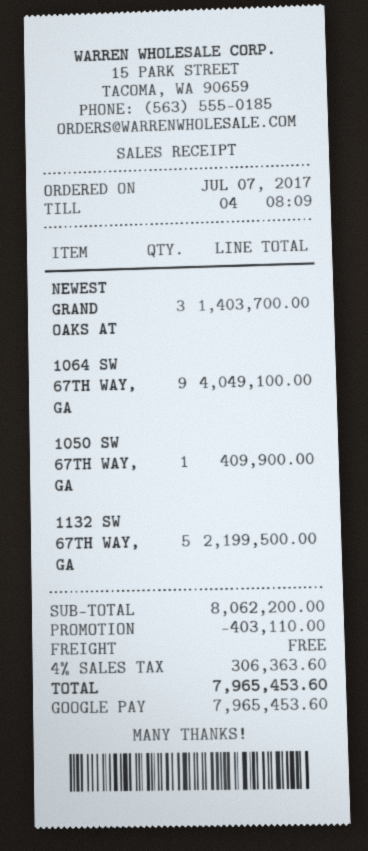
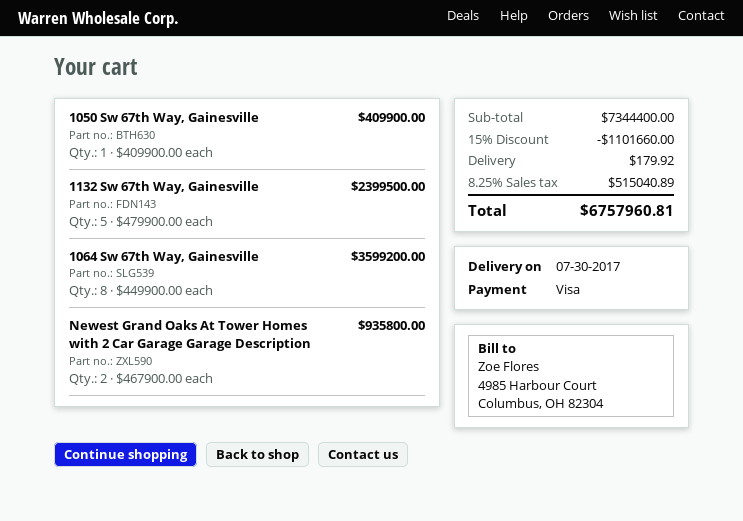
payment method: Google Pay -> Visa
NEWEST GRAND OAKS AT: 3 for 1403700.00 -> 2 for 935800.00
1064 SW 67TH WAY, GA: 9 for 4049100.00 -> 8 for 3599200.00
1132 SW 67TH WAY, GA: 5 for 2199500.00 -> 5 for 2399500.00
subtotal: 8062200.00 -> 7344400.00
discount: 403110.00 -> 1101660.00
shipping: 0.00 -> 179.92
tax: 4% = 306363.60 -> 8.25% = 515040.89
total: 7965453.60 -> 6757960.81

